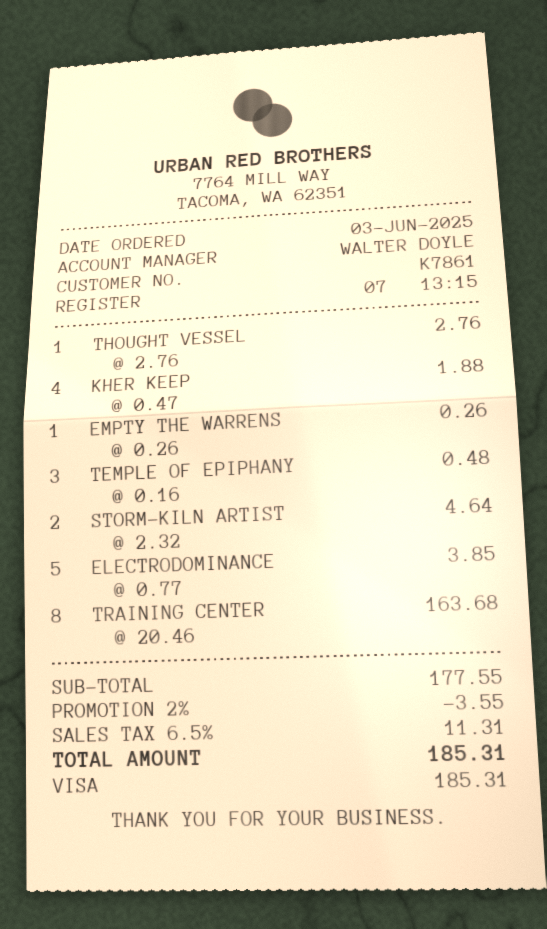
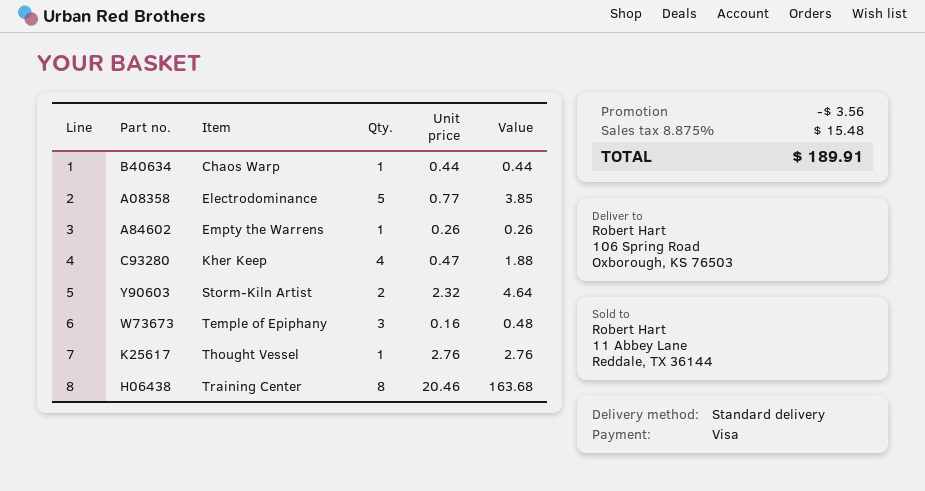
Chaos Warp: none -> 1 x 0.44 = 0.44
discount: 3.55 -> 3.56
tax: 6.5% = 11.31 -> 8.875% = 15.48
total: 185.31 -> 189.91

